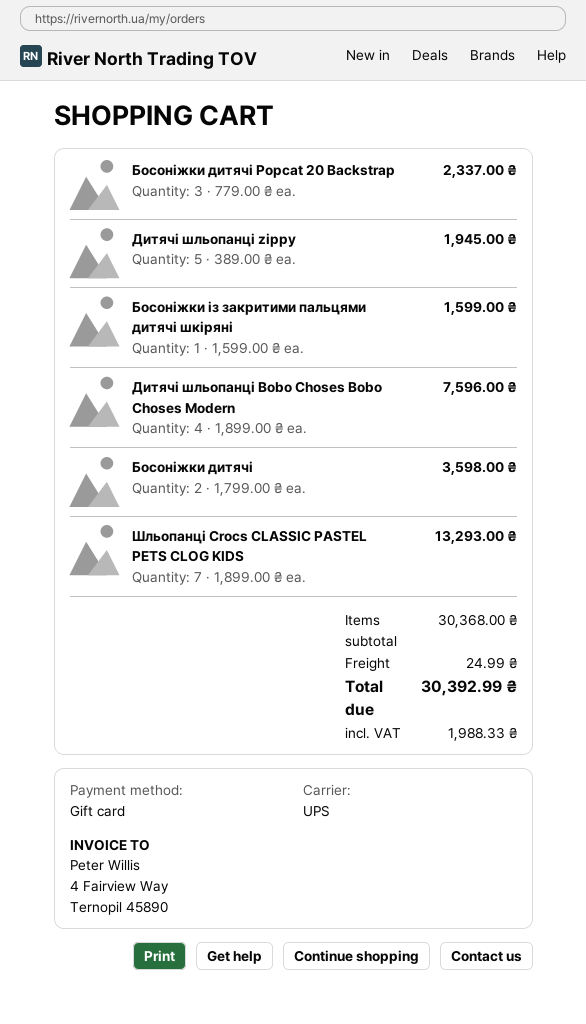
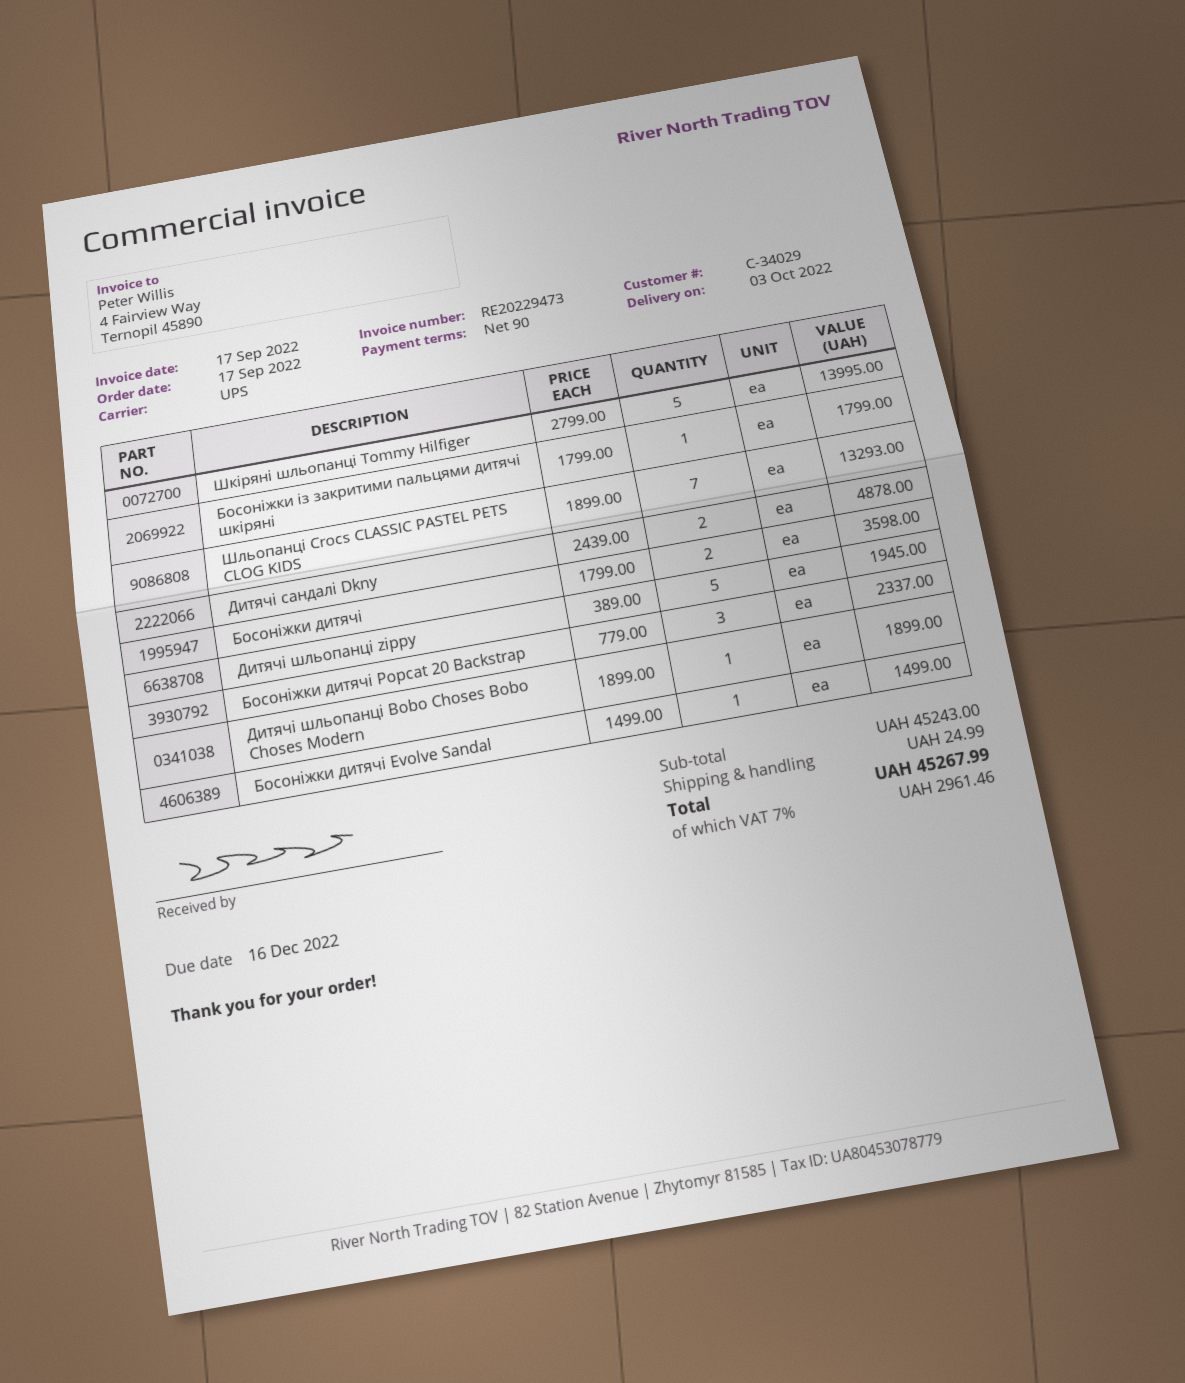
Босоніжки із закритими пальцями дитячі шкіряні: 1 x 1599.00 = 1599.00 -> 1 x 1799.00 = 1799.00
Дитячі шльопанці Bobo Choses Bobo Choses Modern: 4 x 1899.00 = 7596.00 -> 1 x 1899.00 = 1899.00
Шкіряні шльопанці Tommy Hilfiger: none -> 5 x 2799.00 = 13995.00
Дитячі сандалі Dkny: none -> 2 x 2439.00 = 4878.00
Босоніжки дитячі Evolve Sandal: none -> 1 x 1499.00 = 1499.00
subtotal: 30368.00 -> 45243.00
tax: 1988.33 -> 2961.46
total: 30392.99 -> 45267.99

